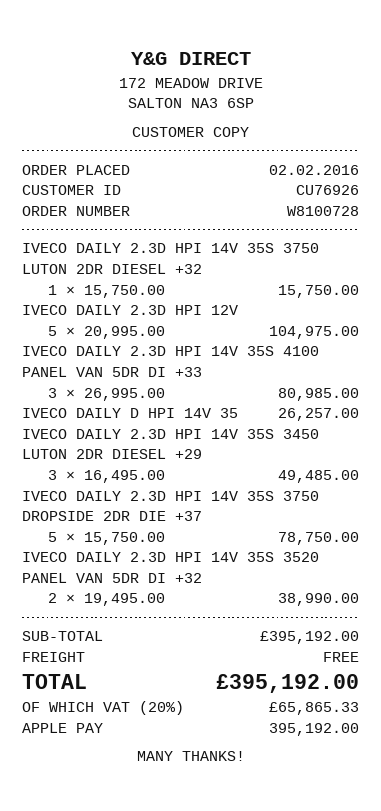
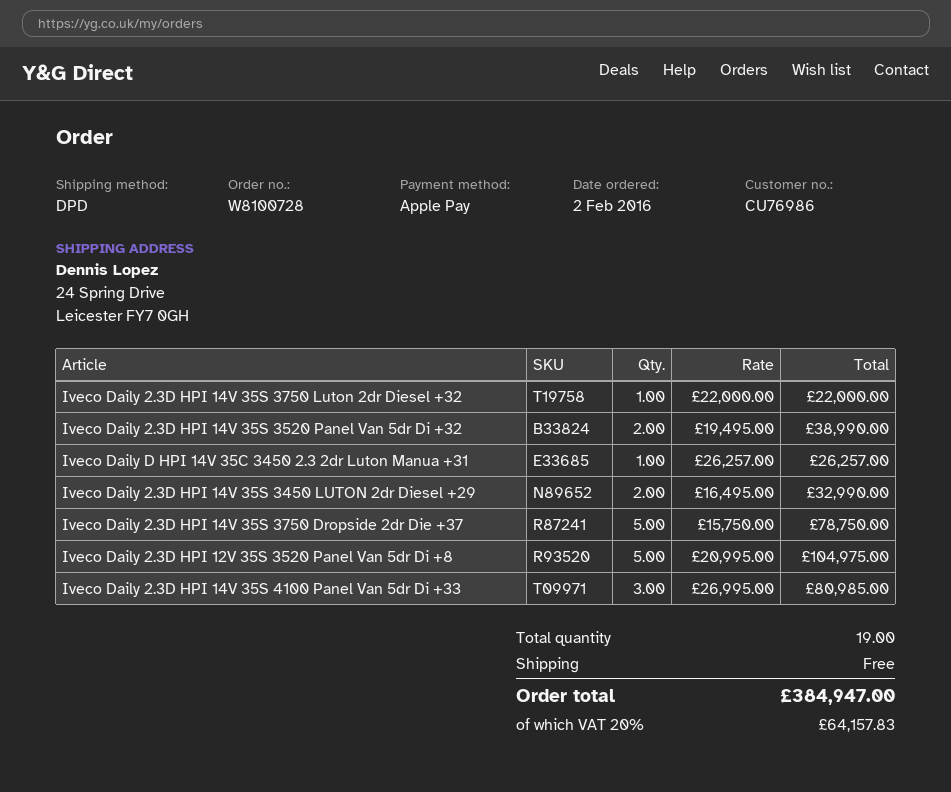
customer number: CU76926 -> CU76986
IVECO DAILY 2.3D HPI 14V 35S 3750 LUTON 2DR DIESEL +32: 1 x 15750.00 = 15750.00 -> 1 x 22000.00 = 22000.00
IVECO DAILY 2.3D HPI 14V 35S 3450 LUTON 2DR DIESEL +29: 3 x 16495.00 = 49485.00 -> 2 x 16495.00 = 32990.00
tax: 20% = 65865.33 -> 20% = 64157.83
total: 395192.00 -> 384947.00

